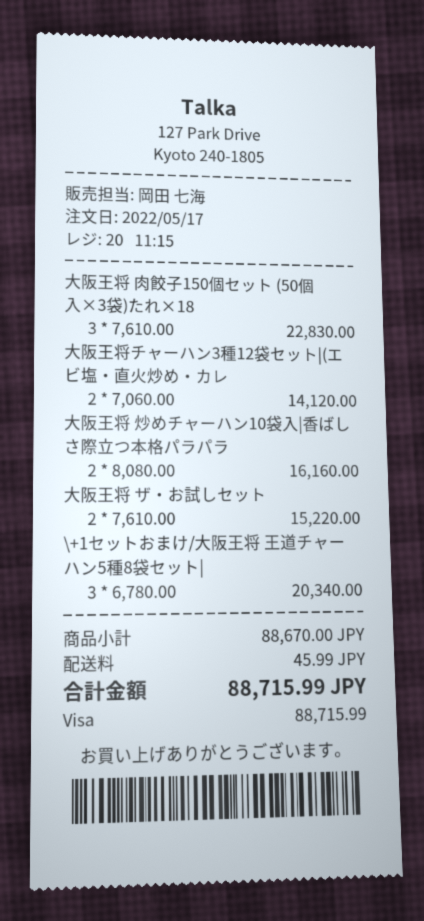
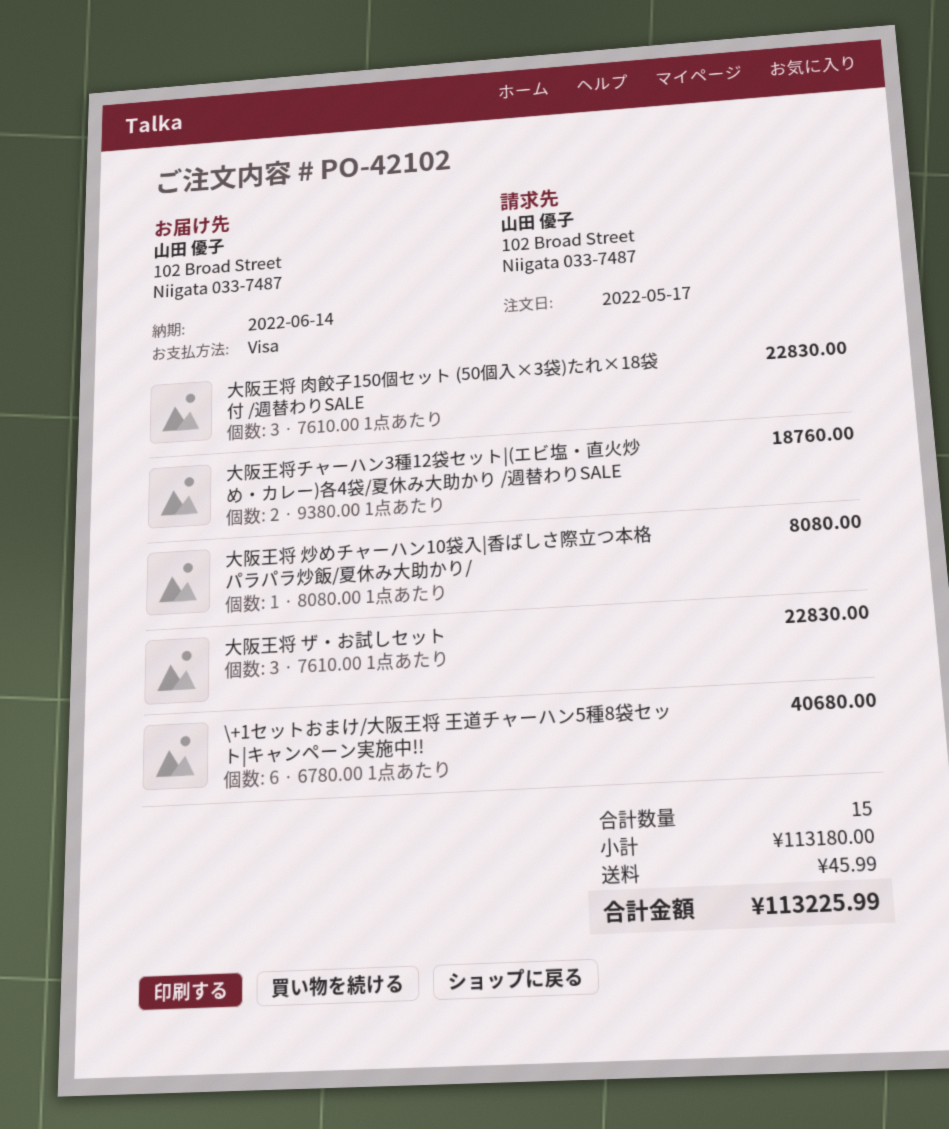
大阪王将チャーハン3種12袋セット|(エビ塩・直火炒め・カレ: 2 x 7060.00 = 14120.00 -> 2 x 9380.00 = 18760.00
大阪王将 炒めチャーハン10袋入|香ばしさ際立つ本格パラパラ: 2 x 8080.00 = 16160.00 -> 1 x 8080.00 = 8080.00
大阪王将 ザ・お試しセット: 2 x 7610.00 = 15220.00 -> 3 x 7610.00 = 22830.00
\+1セットおまけ/大阪王将 王道チャーハン5種8袋セット|: 3 x 6780.00 = 20340.00 -> 6 x 6780.00 = 40680.00
subtotal: 88670.00 -> 113180.00
total: 88715.99 -> 113225.99

